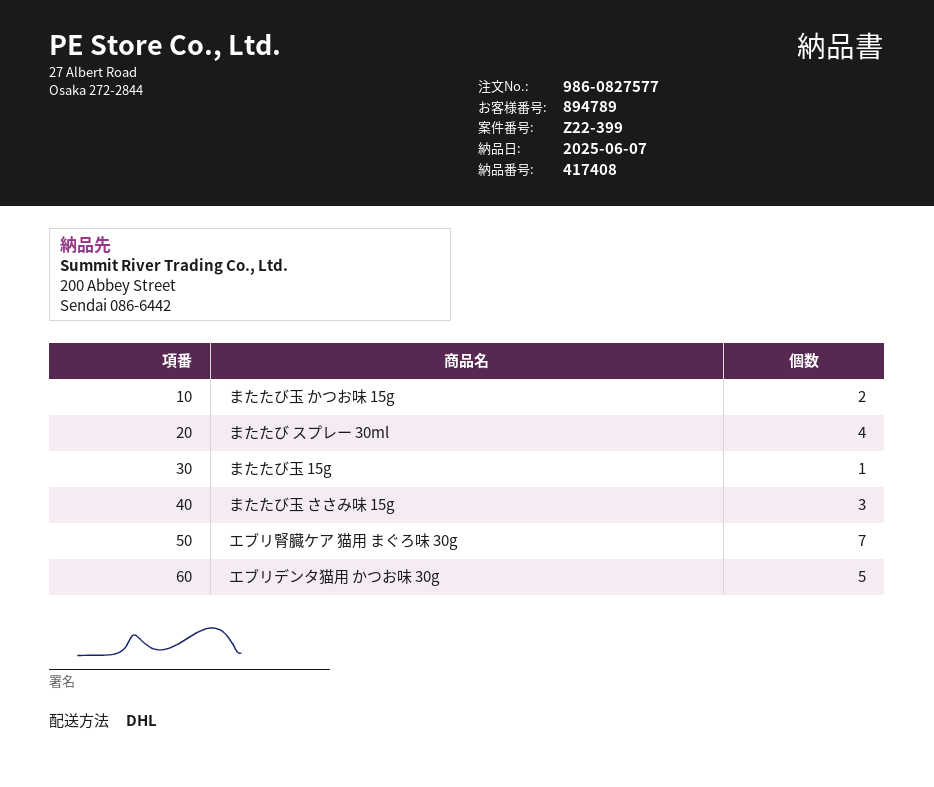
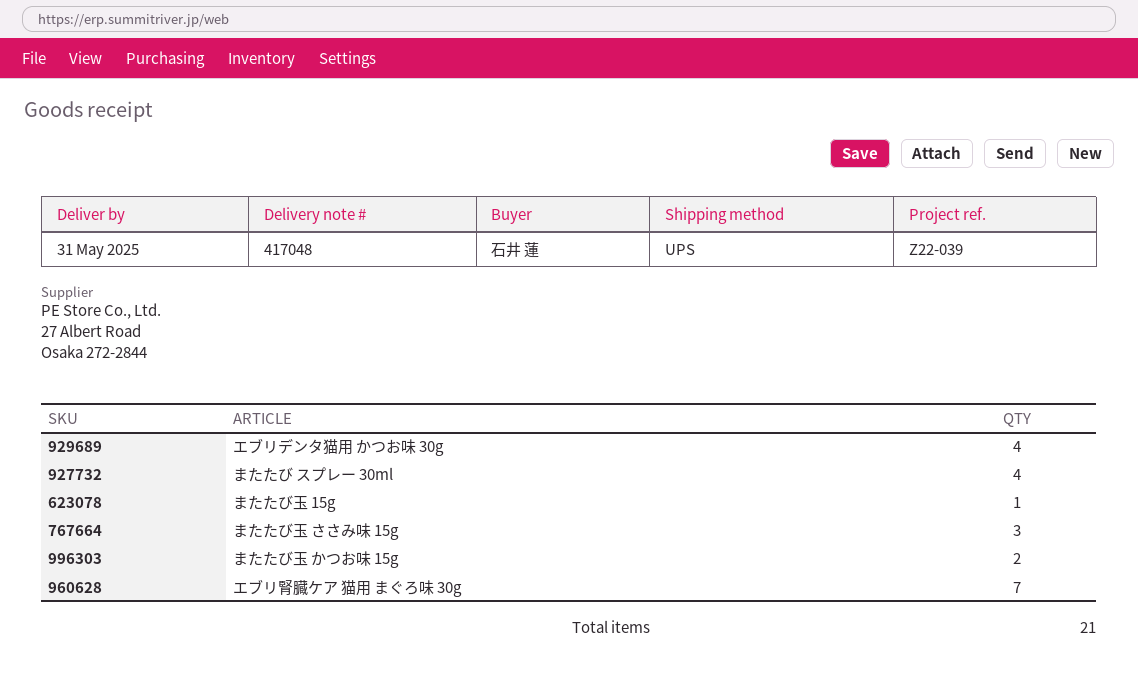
delivery note number: 417408 -> 417048
delivery date: 2025-06-07 -> 2025-05-31
reference: Z22-399 -> Z22-039
shipping method: DHL -> UPS
エブリデンタ猫用 かつお味 30g: 5 -> 4

